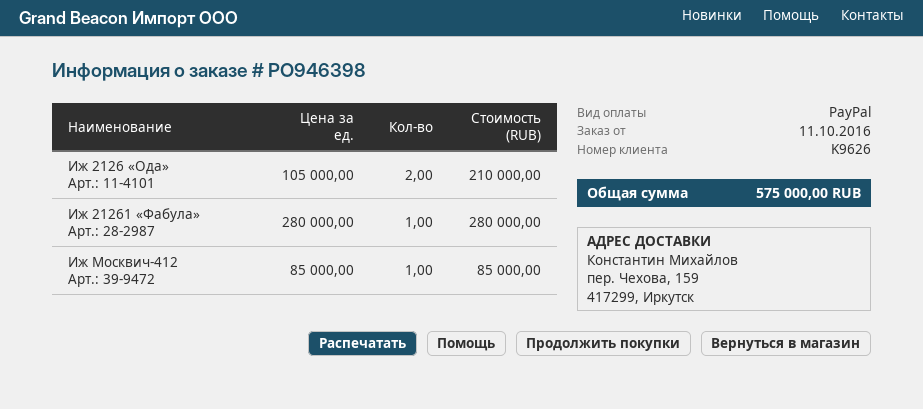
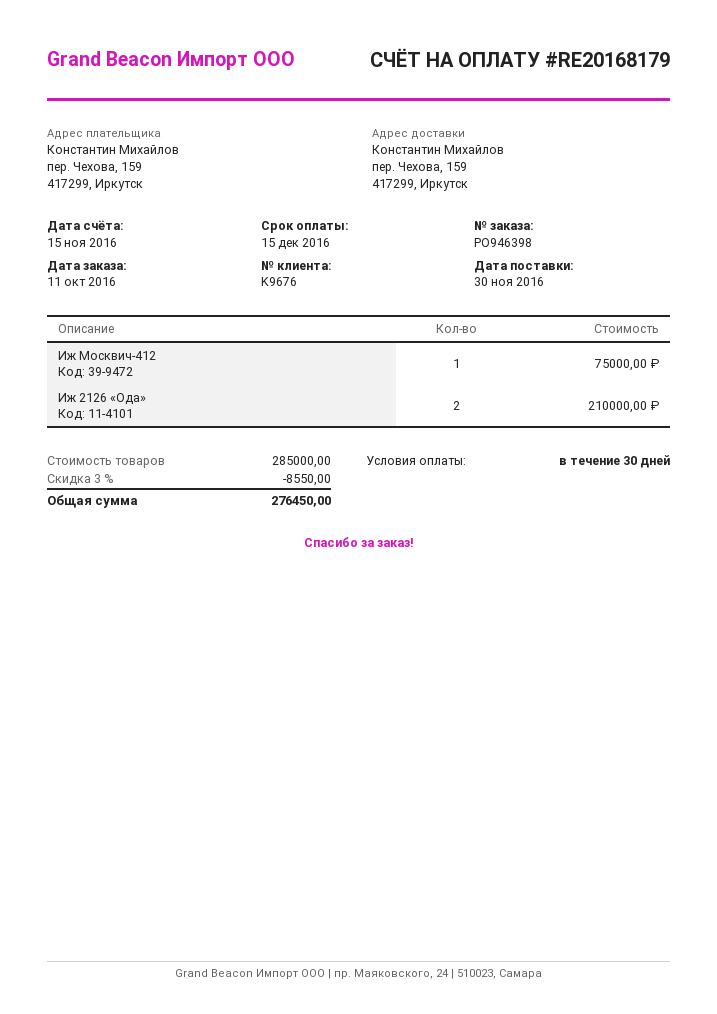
customer number: K9626 -> K9676
Иж 21261 «Фабула»: 1 for 280000.00 -> none
Иж Москвич-412: 1 for 85000.00 -> 1 for 75000.00
discount: none -> 3% = 8550.00
total: 575000.00 -> 276450.00

